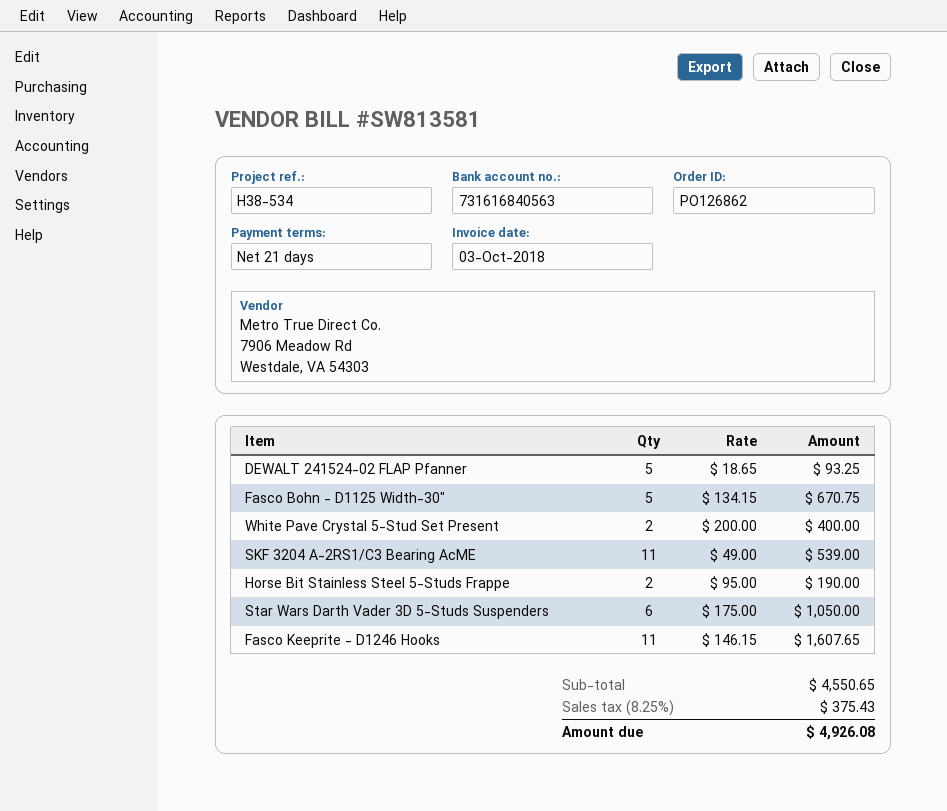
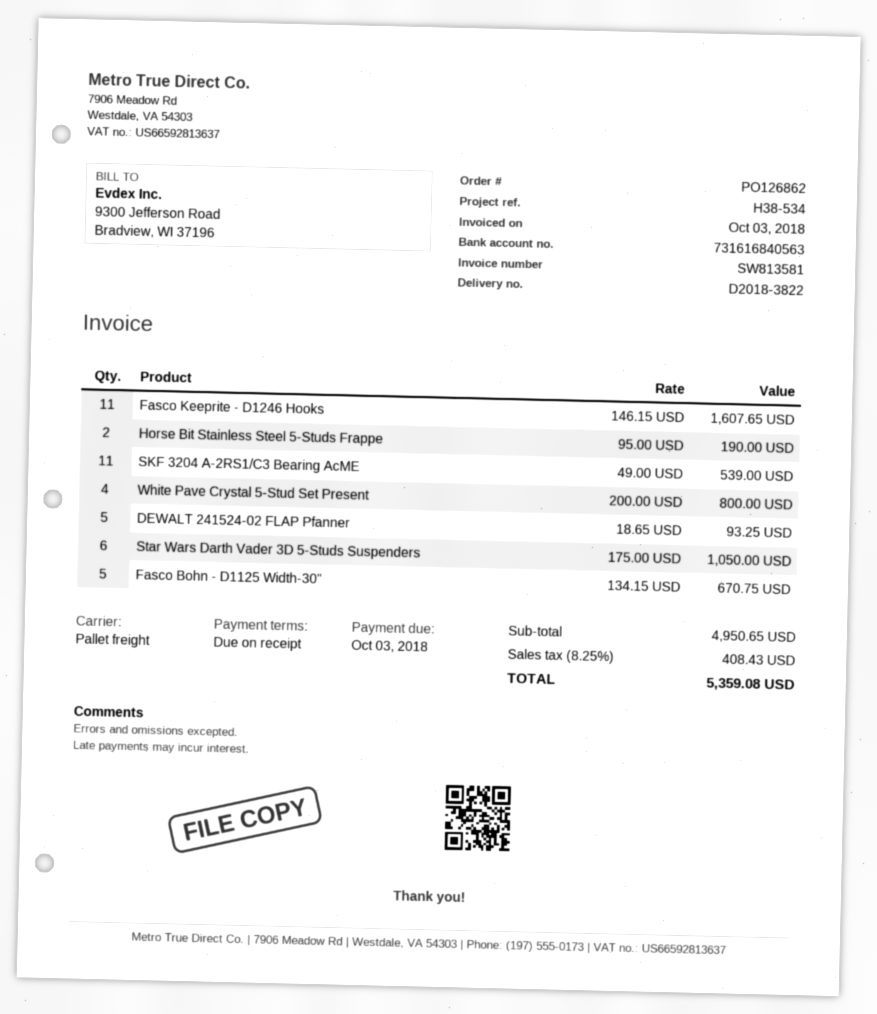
payment terms: 21 days -> on receipt
White Pave Crystal 5-Stud Set Present: 2 x 200.00 = 400.00 -> 4 x 200.00 = 800.00
subtotal: 4550.65 -> 4950.65
tax: 8.25% = 375.43 -> 8.25% = 408.43
total: 4926.08 -> 5359.08

